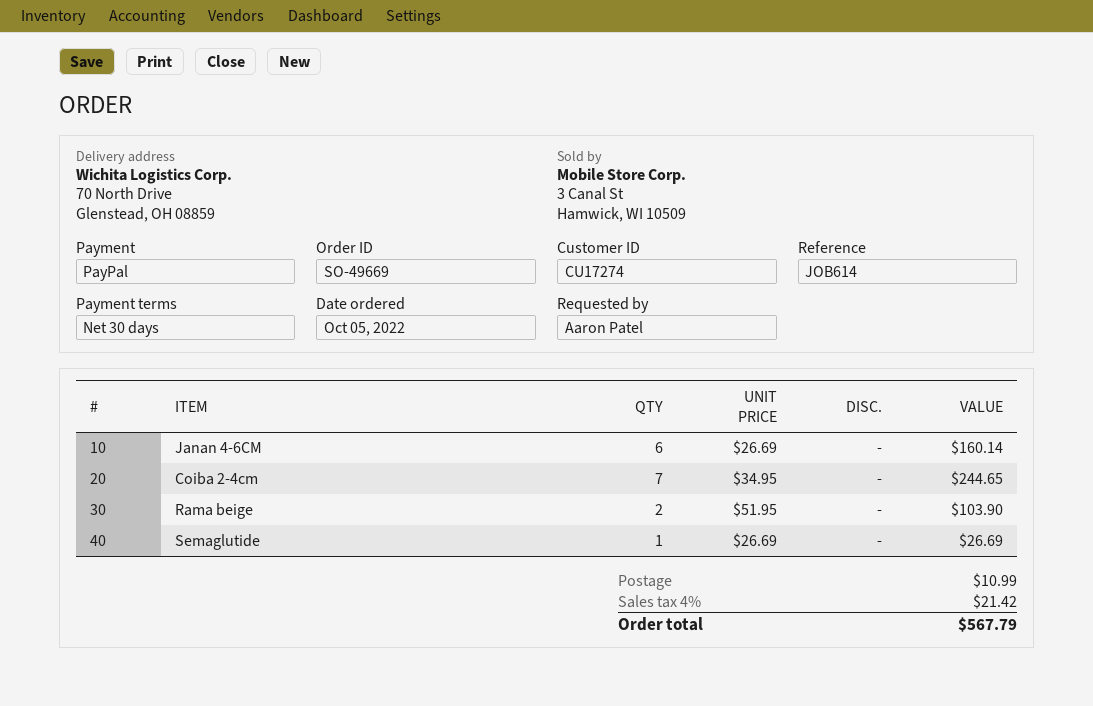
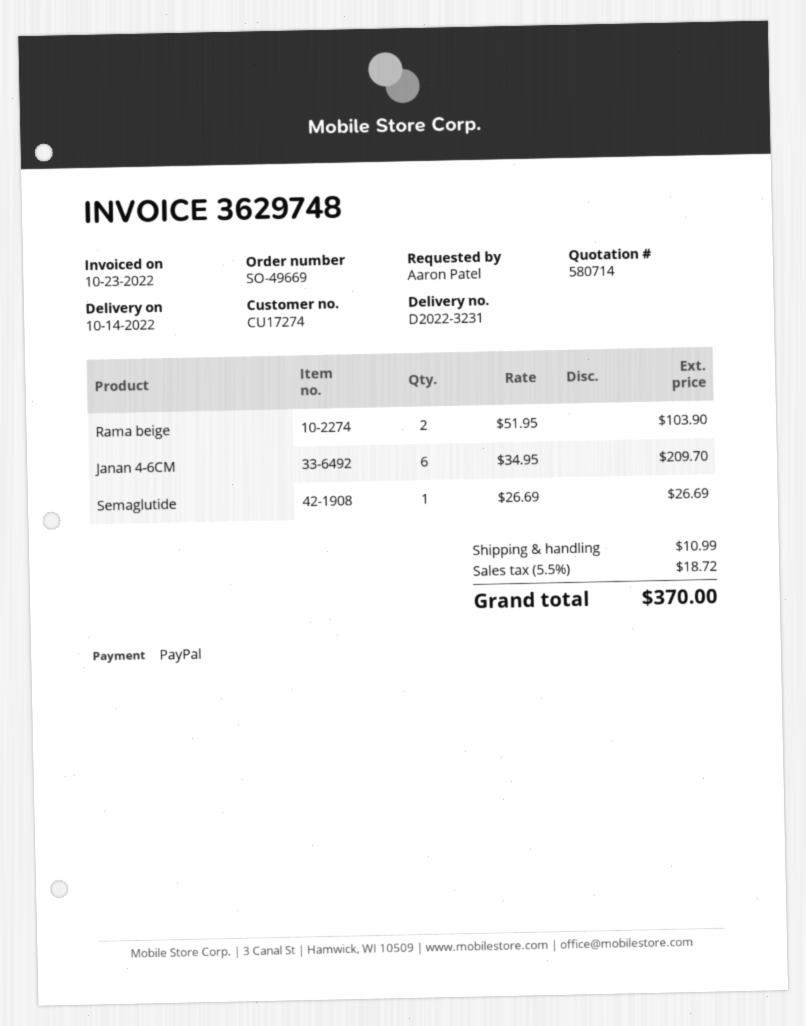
Janan 4-6CM: 6 x 26.69 = 160.14 -> 6 x 34.95 = 209.70
Coiba 2-4cm: 7 x 34.95 = 244.65 -> none
tax: 4% = 21.42 -> 5.5% = 18.72
total: 567.79 -> 370.00

